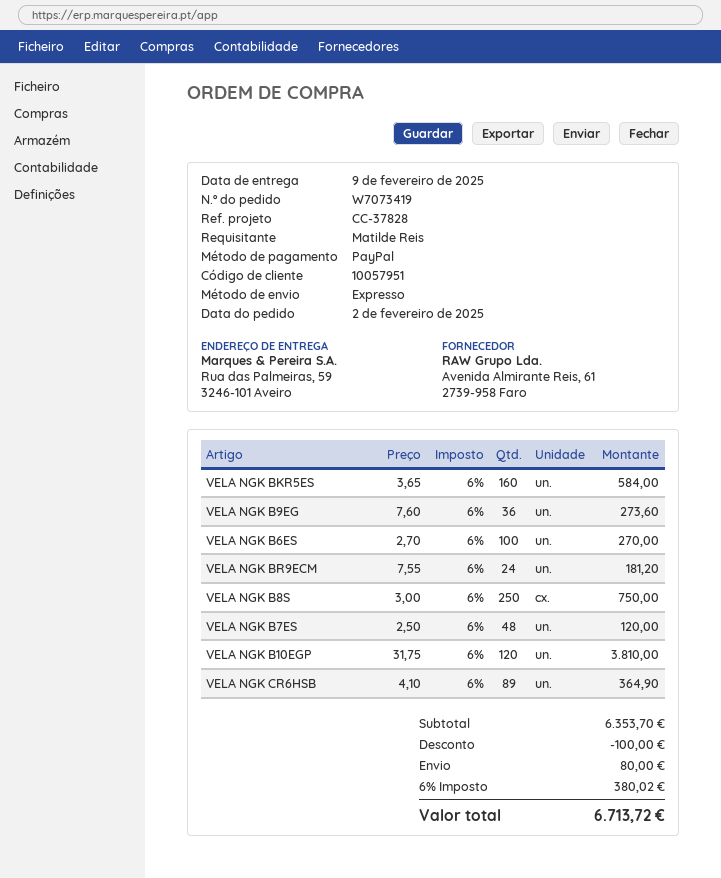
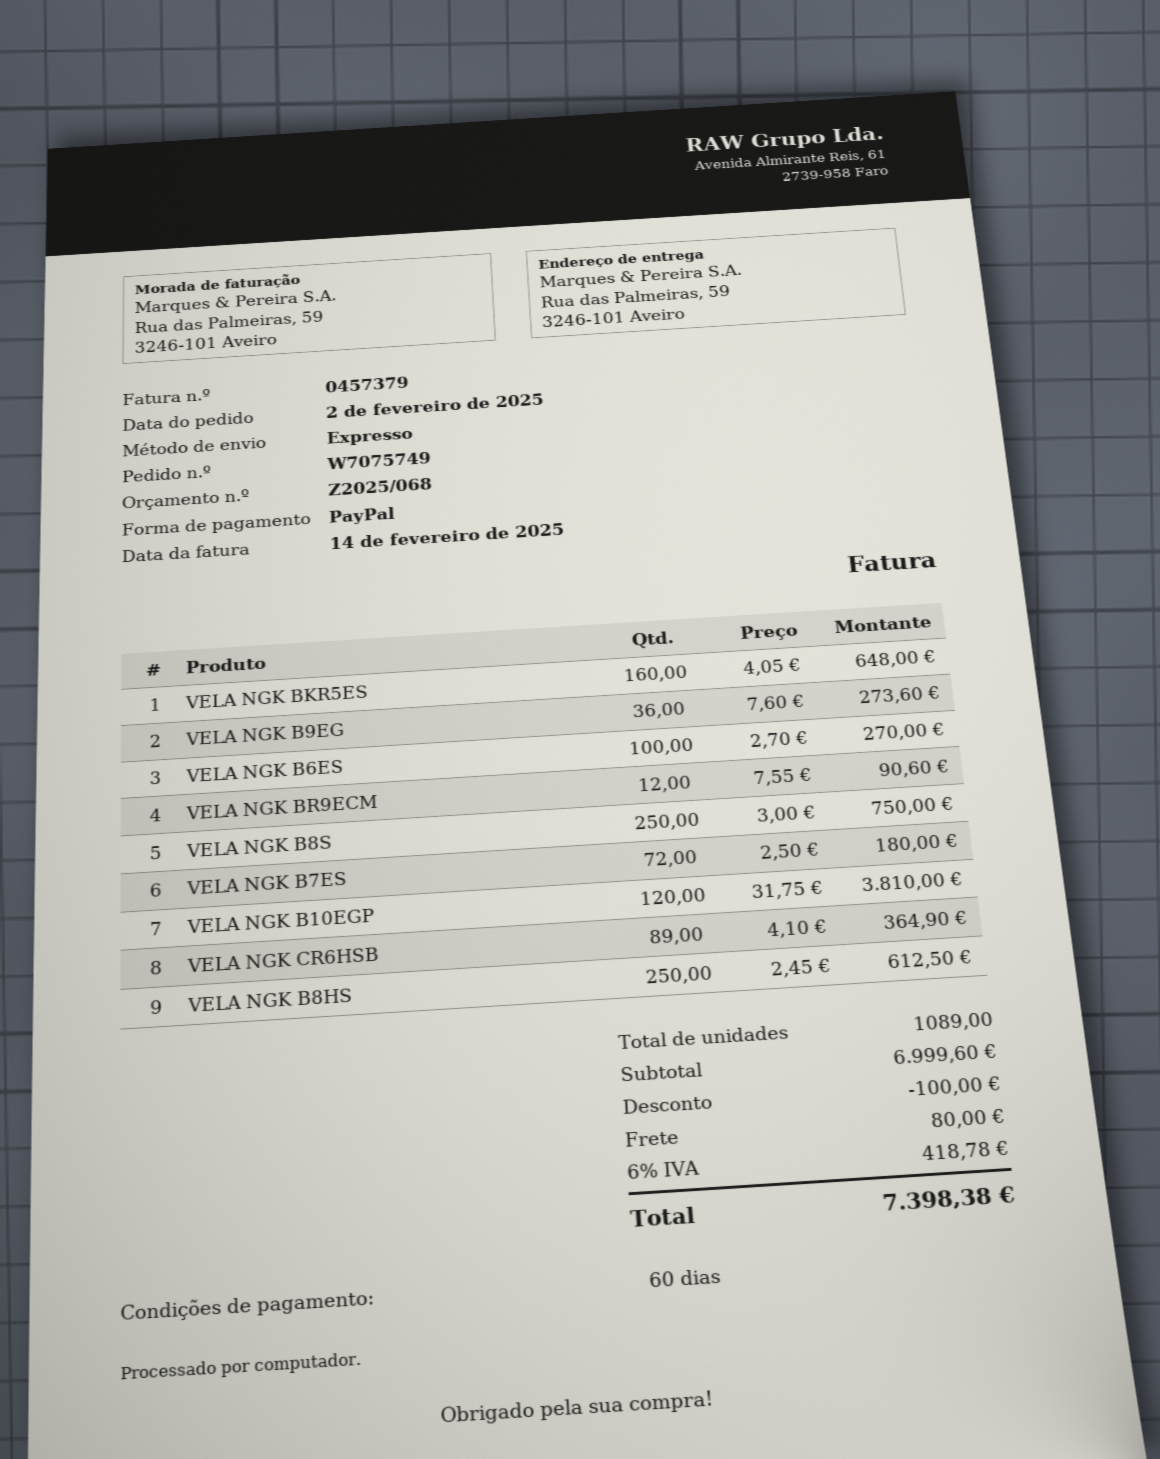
order number: W7073419 -> W7075749
VELA NGK BKR5ES: 160 x 3.65 = 584.00 -> 160 x 4.05 = 648.00
VELA NGK BR9ECM: 24 x 7.55 = 181.20 -> 12 x 7.55 = 90.60
VELA NGK B7ES: 48 x 2.50 = 120.00 -> 72 x 2.50 = 180.00
VELA NGK B8HS: none -> 250 x 2.45 = 612.50
subtotal: 6353.70 -> 6999.60
tax: 6% = 380.02 -> 6% = 418.78
total: 6713.72 -> 7398.38

